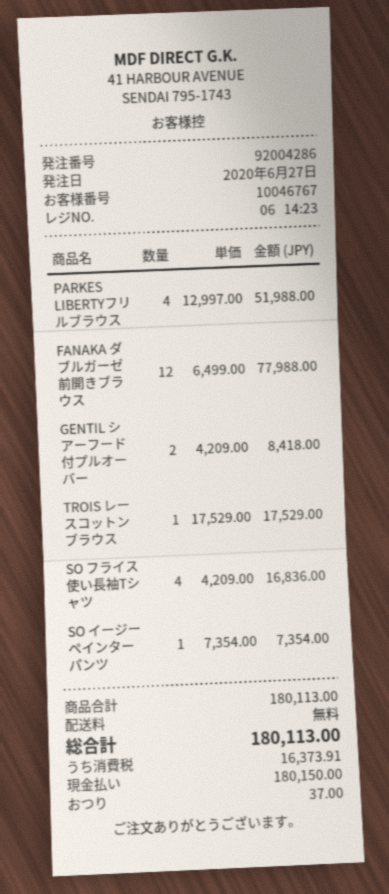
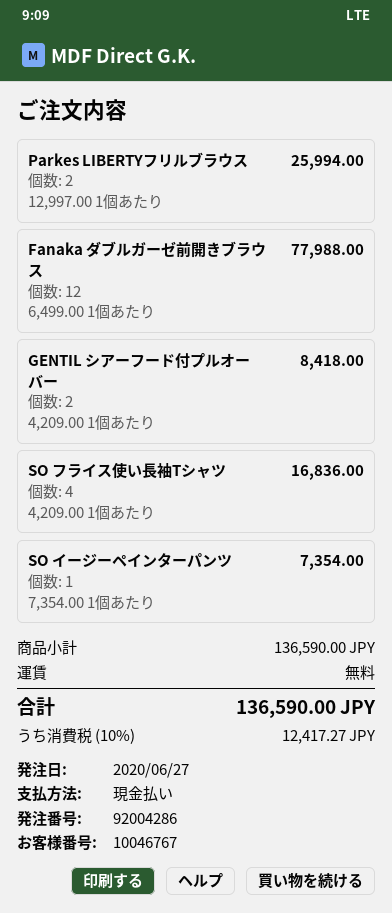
PARKES LIBERTYフリルブラウス: 4 x 12997.00 = 51988.00 -> 2 x 12997.00 = 25994.00
TROIS レースコットンブラウス: 1 x 17529.00 = 17529.00 -> none
subtotal: 180113.00 -> 136590.00
tax: 16373.91 -> 12417.27
total: 180113.00 -> 136590.00

